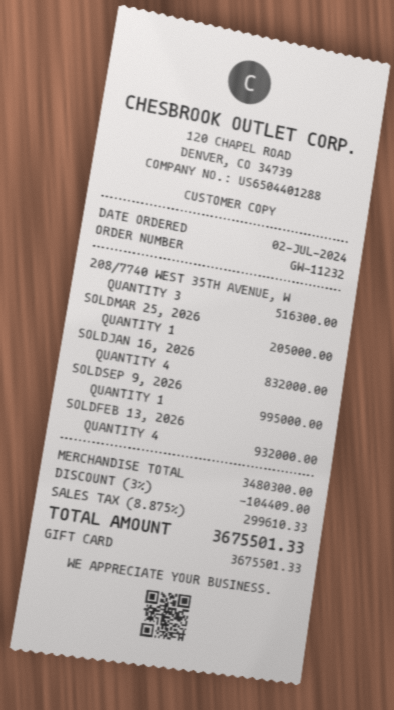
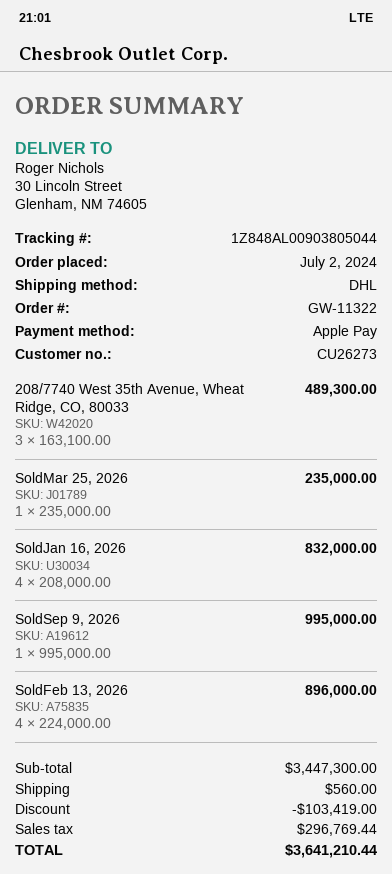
order number: GW-11232 -> GW-11322
payment method: gift card -> Apple Pay
208/7740 WEST 35TH AVENUE, W: 3 for 516300.00 -> 3 for 489300.00
SOLDMAR 25, 2026: 1 for 205000.00 -> 1 for 235000.00
SOLDFEB 13, 2026: 4 for 932000.00 -> 4 for 896000.00
subtotal: 3480300.00 -> 3447300.00
discount: 104409.00 -> 103419.00
shipping: none -> 560.00
tax: 299610.33 -> 296769.44
total: 3675501.33 -> 3641210.44

